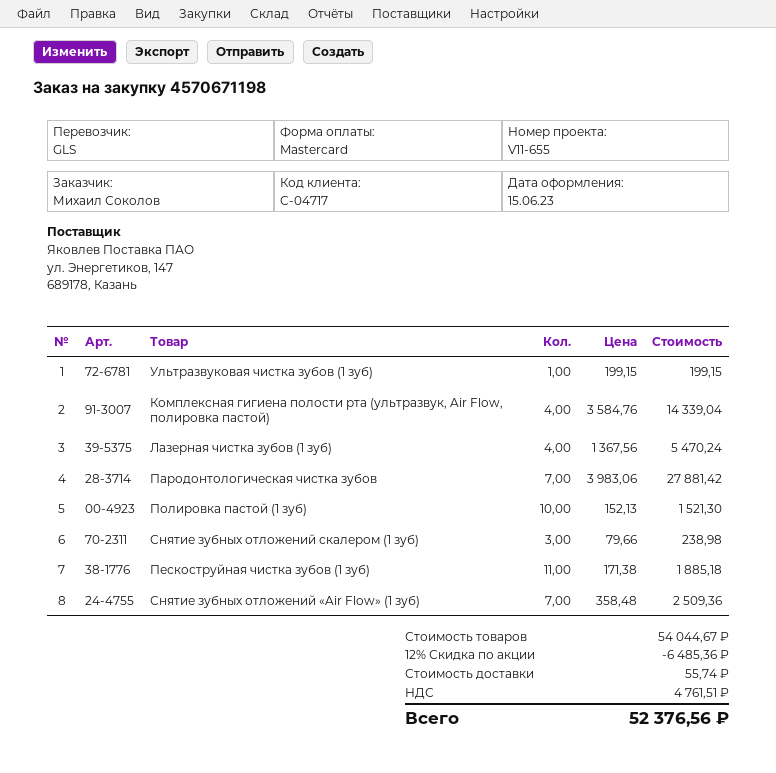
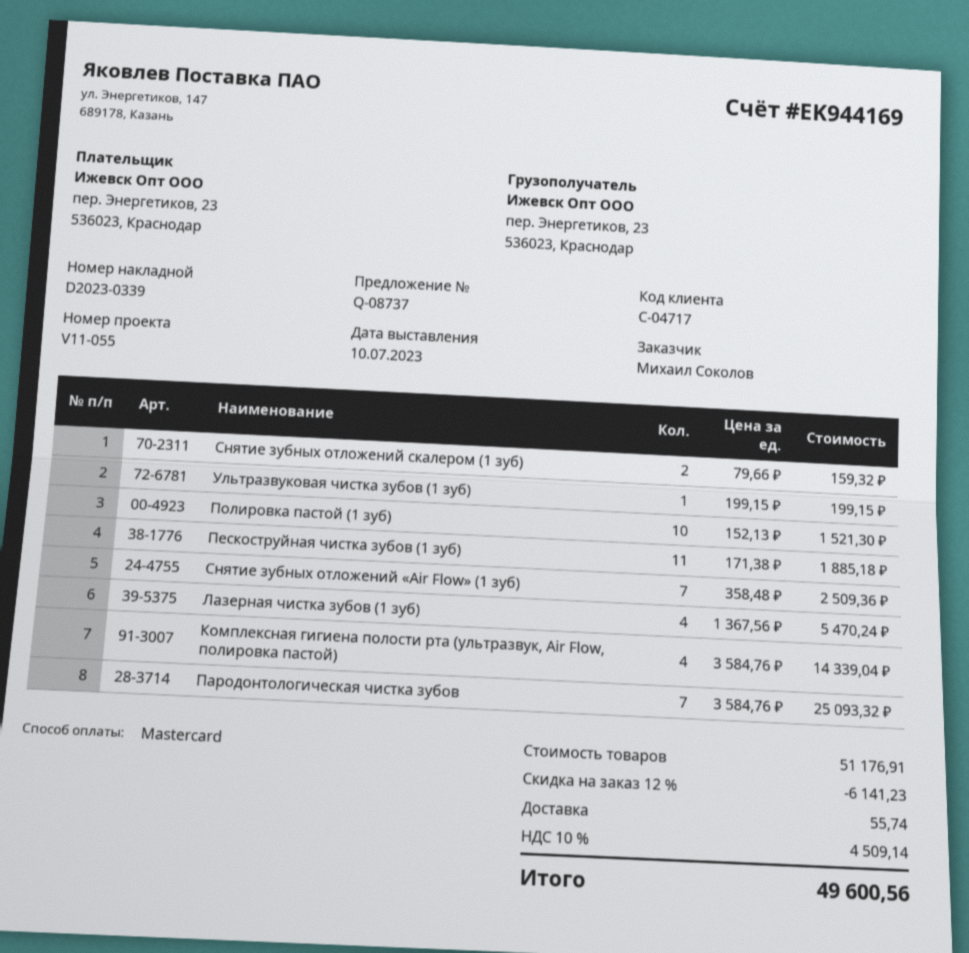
reference: V11-655 -> V11-055
Пародонтологическая чистка зубов: 7 x 3983.06 = 27881.42 -> 7 x 3584.76 = 25093.32
Снятие зубных отложений скалером (1 зуб): 3 x 79.66 = 238.98 -> 2 x 79.66 = 159.32
subtotal: 54044.67 -> 51176.91
discount: 12% = 6485.36 -> 12% = 6141.23
tax: 4761.51 -> 4509.14
total: 52376.56 -> 49600.56

